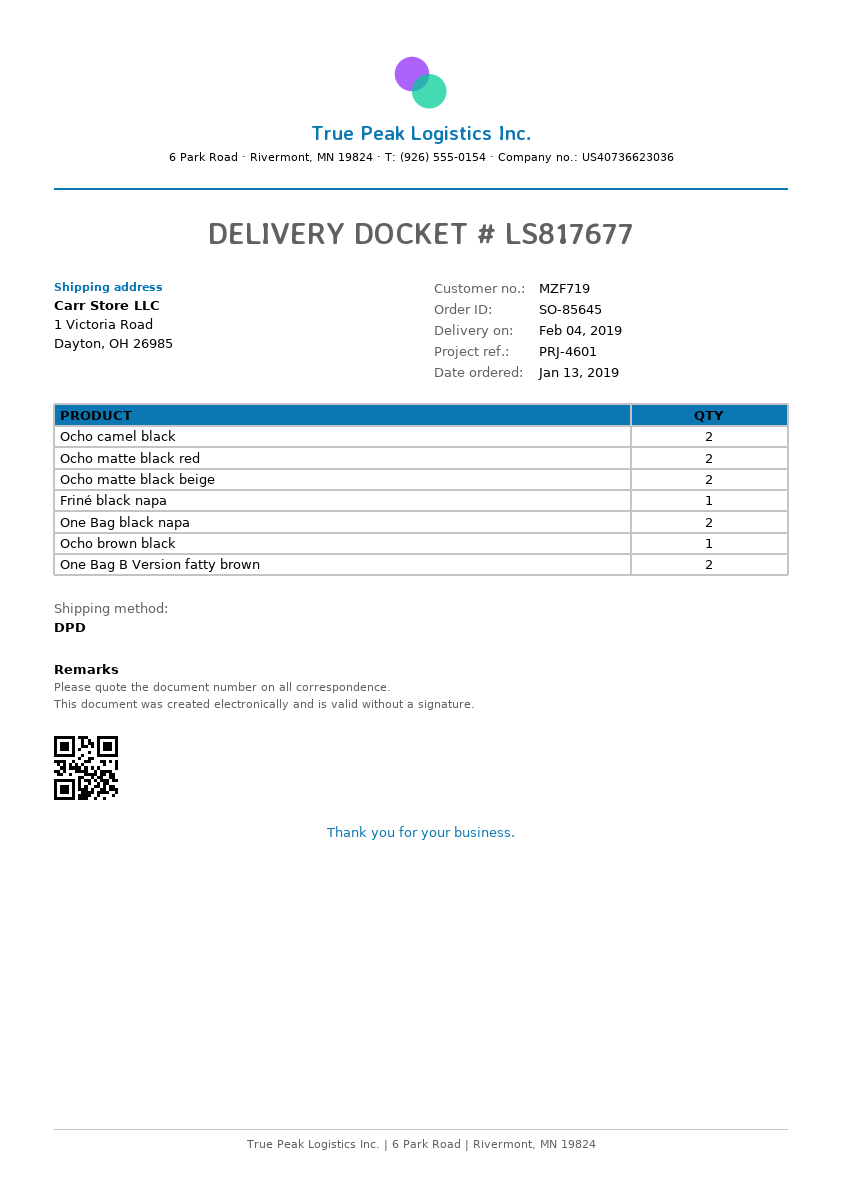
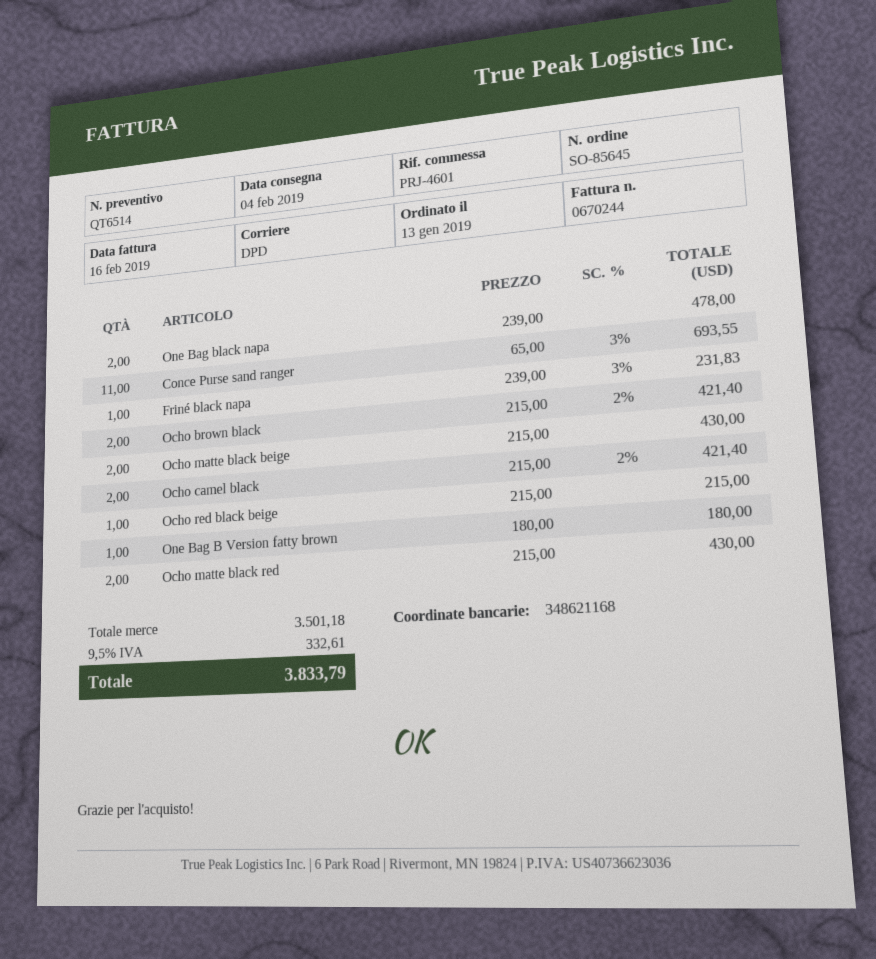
Ocho brown black: 1 -> 2
One Bag B Version fatty brown: 2 -> 1
Conce Purse sand ranger: none -> 11
Ocho red black beige: none -> 1

